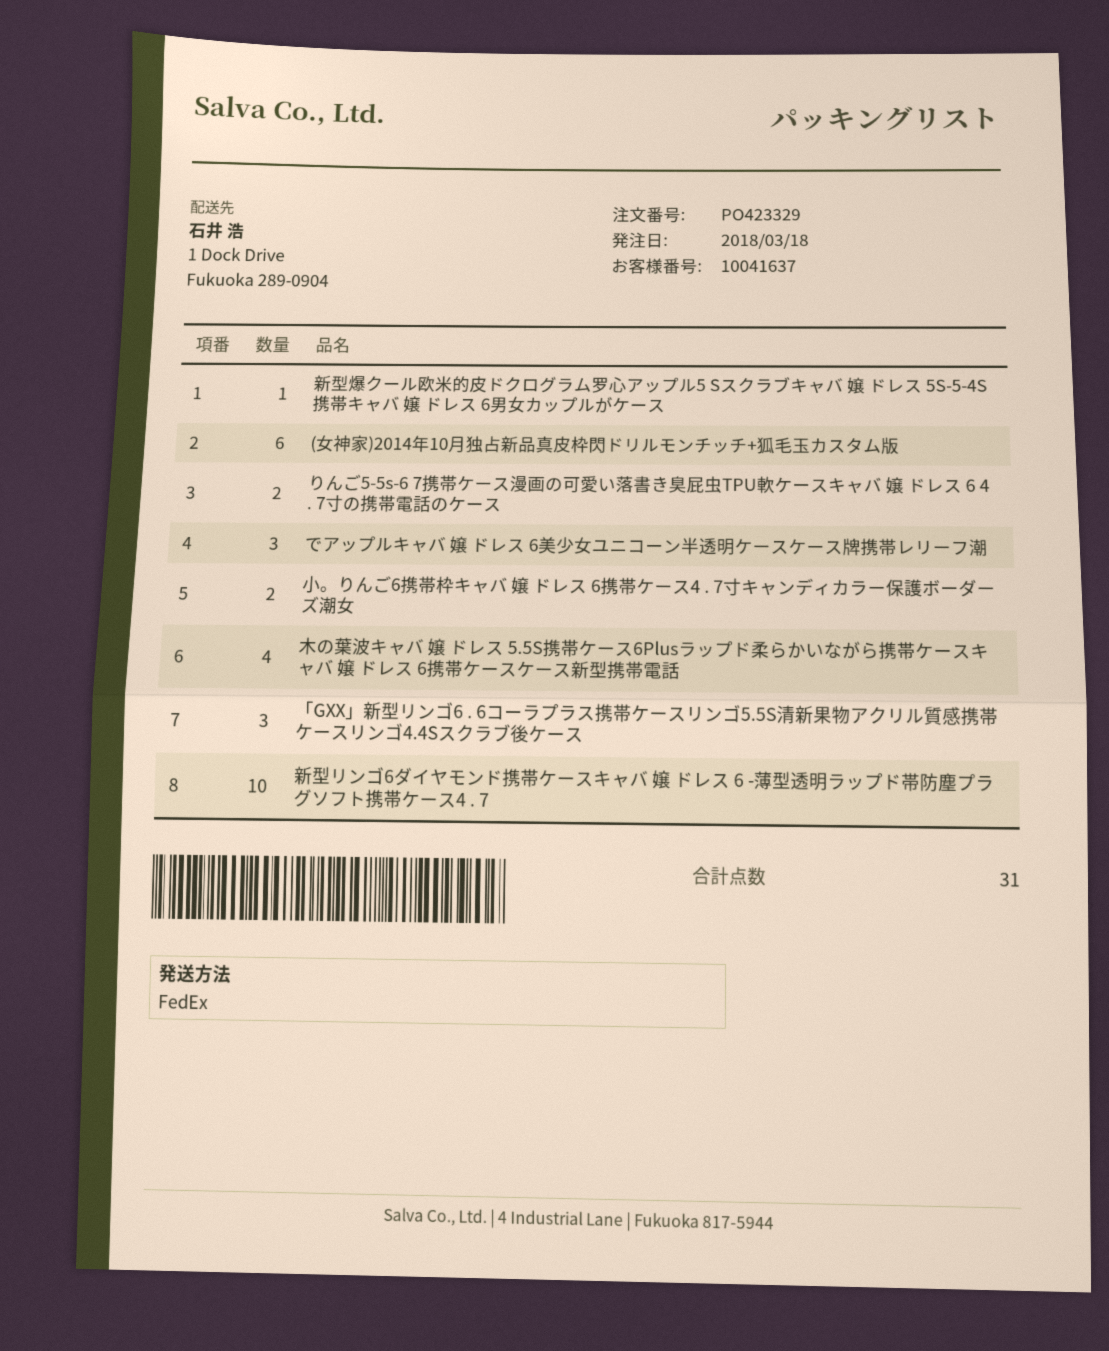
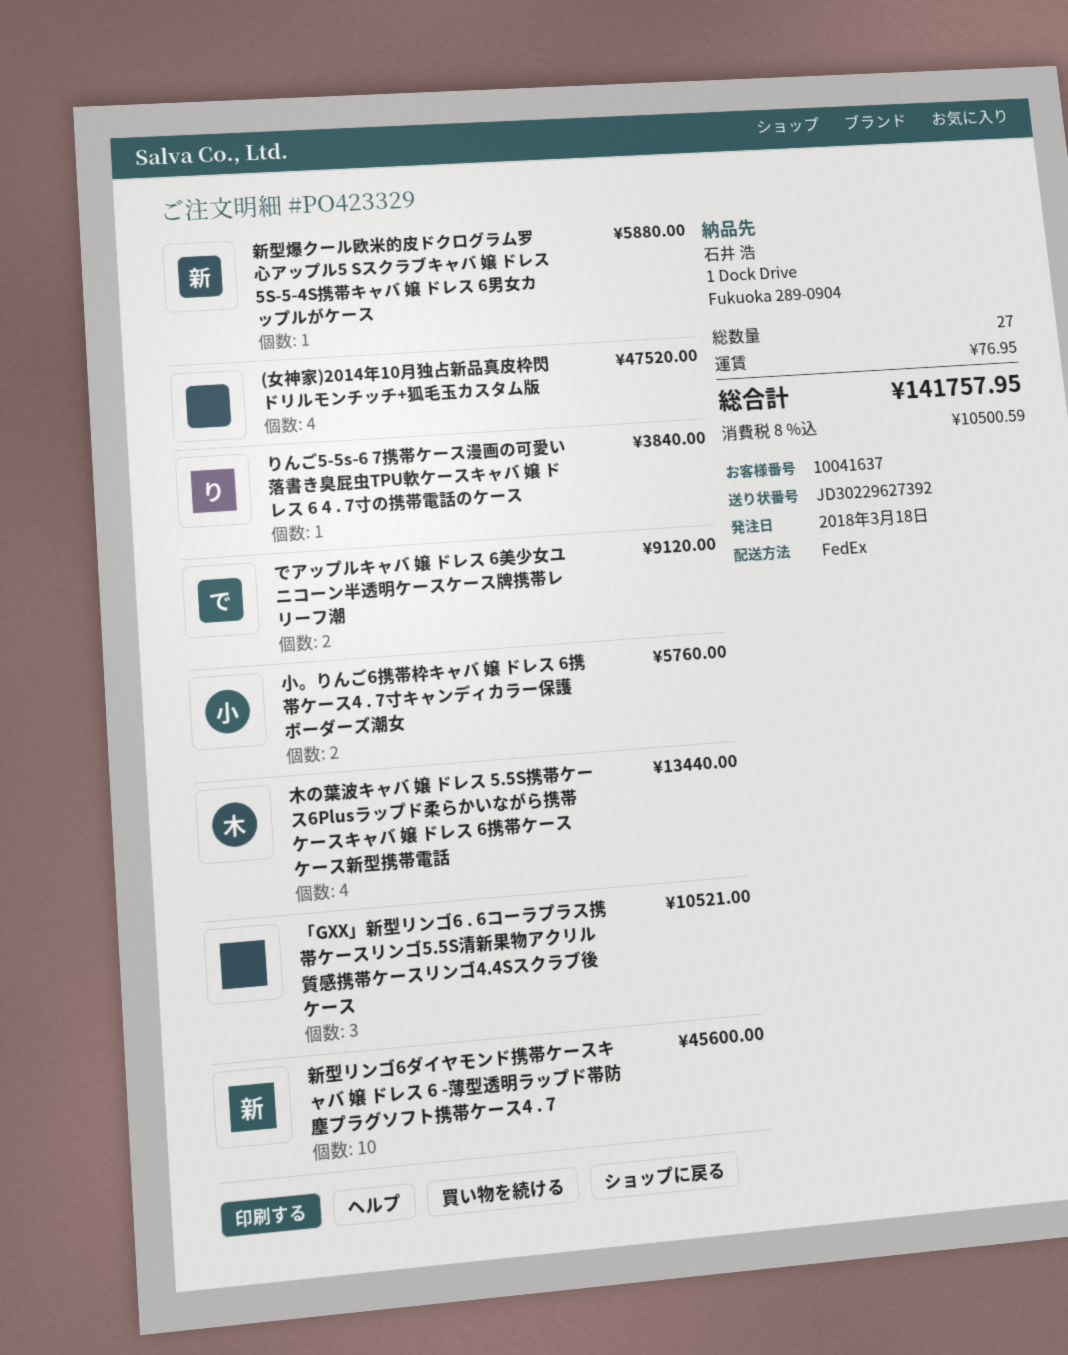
(女神家)2014年10月独占新品真皮枠閃ドリルモンチッチ+狐毛玉カスタム版: 6 -> 4
りんご5-5s-6 7携帯ケース漫画の可愛い落書き臭屁虫TPU軟ケースキャバ 嬢 ドレス 6 4 . 7寸の携帯電話のケース: 2 -> 1
でアップルキャバ 嬢 ドレス 6美少女ユニコーン半透明ケースケース牌携帯レリーフ潮: 3 -> 2
total quantity: 31 -> 27

